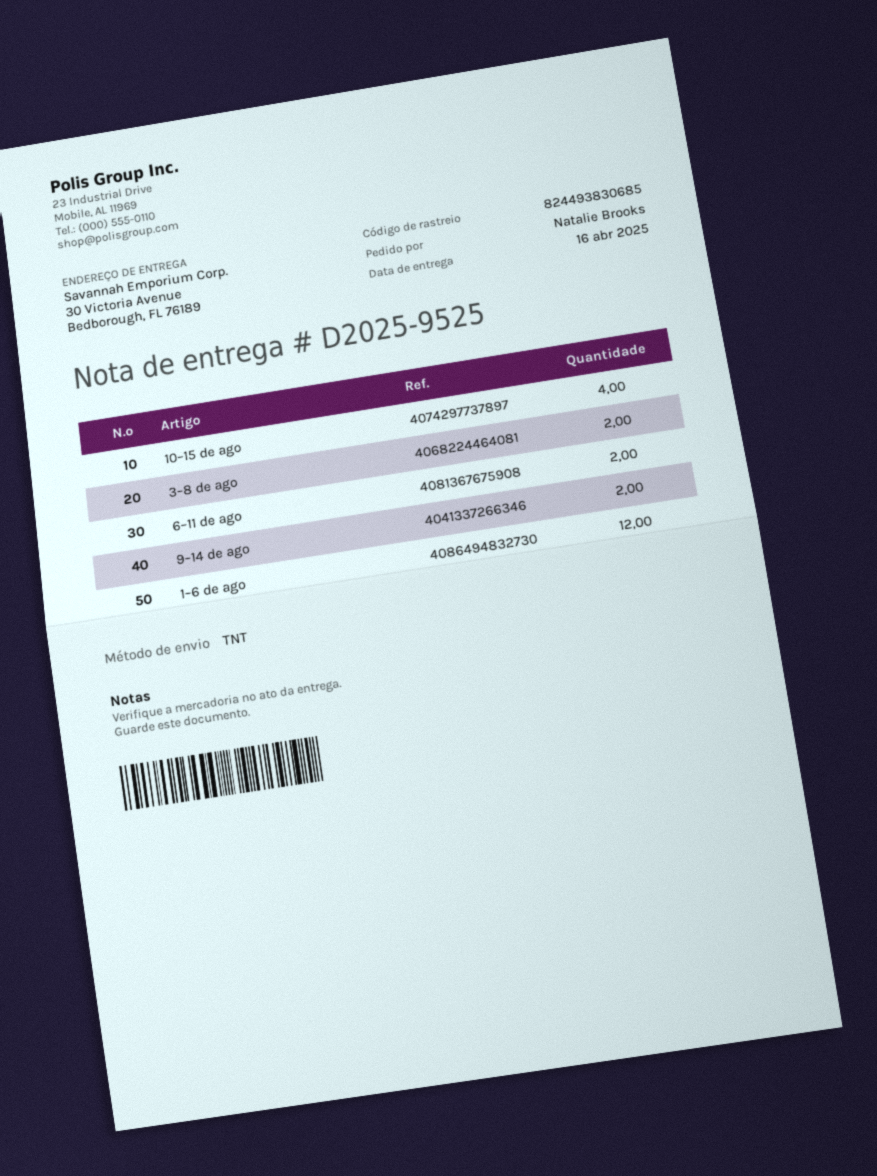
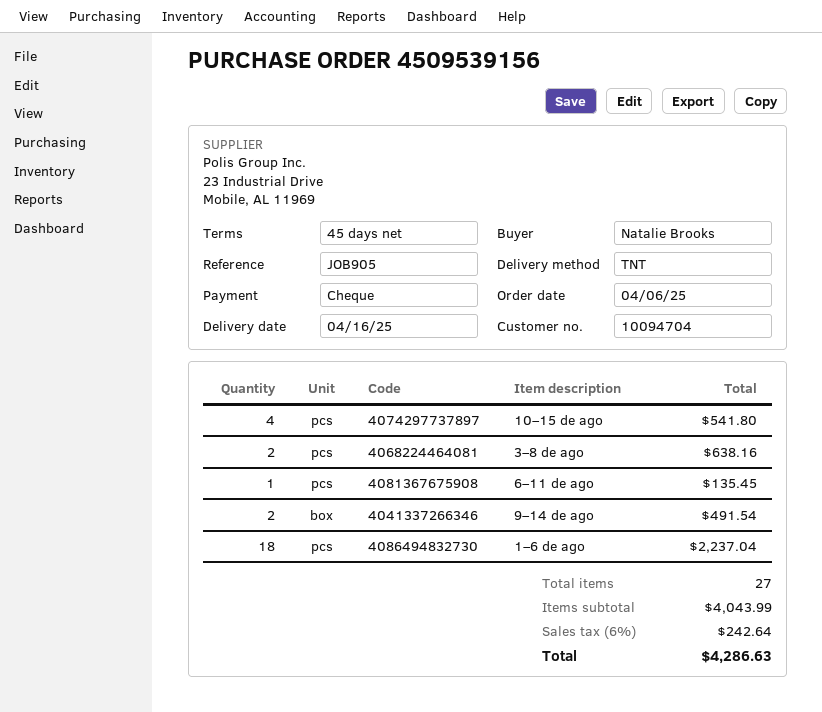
6–11 de ago: 2 -> 1
1–6 de ago: 12 -> 18

